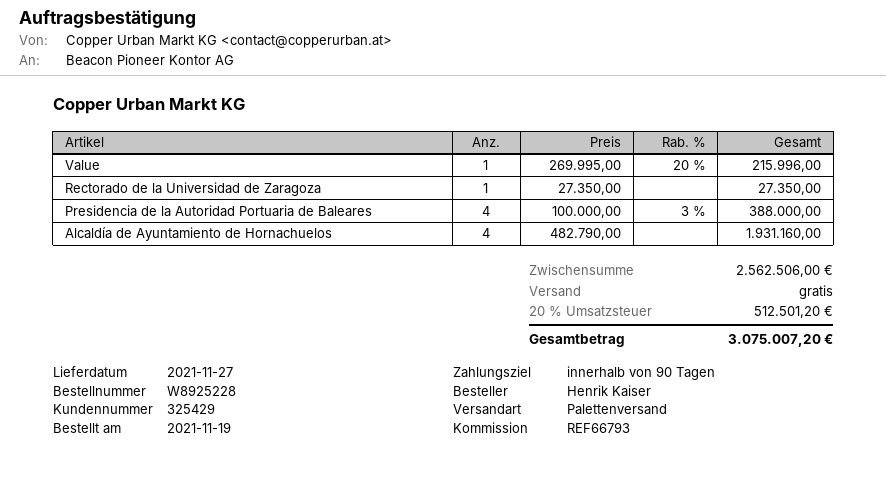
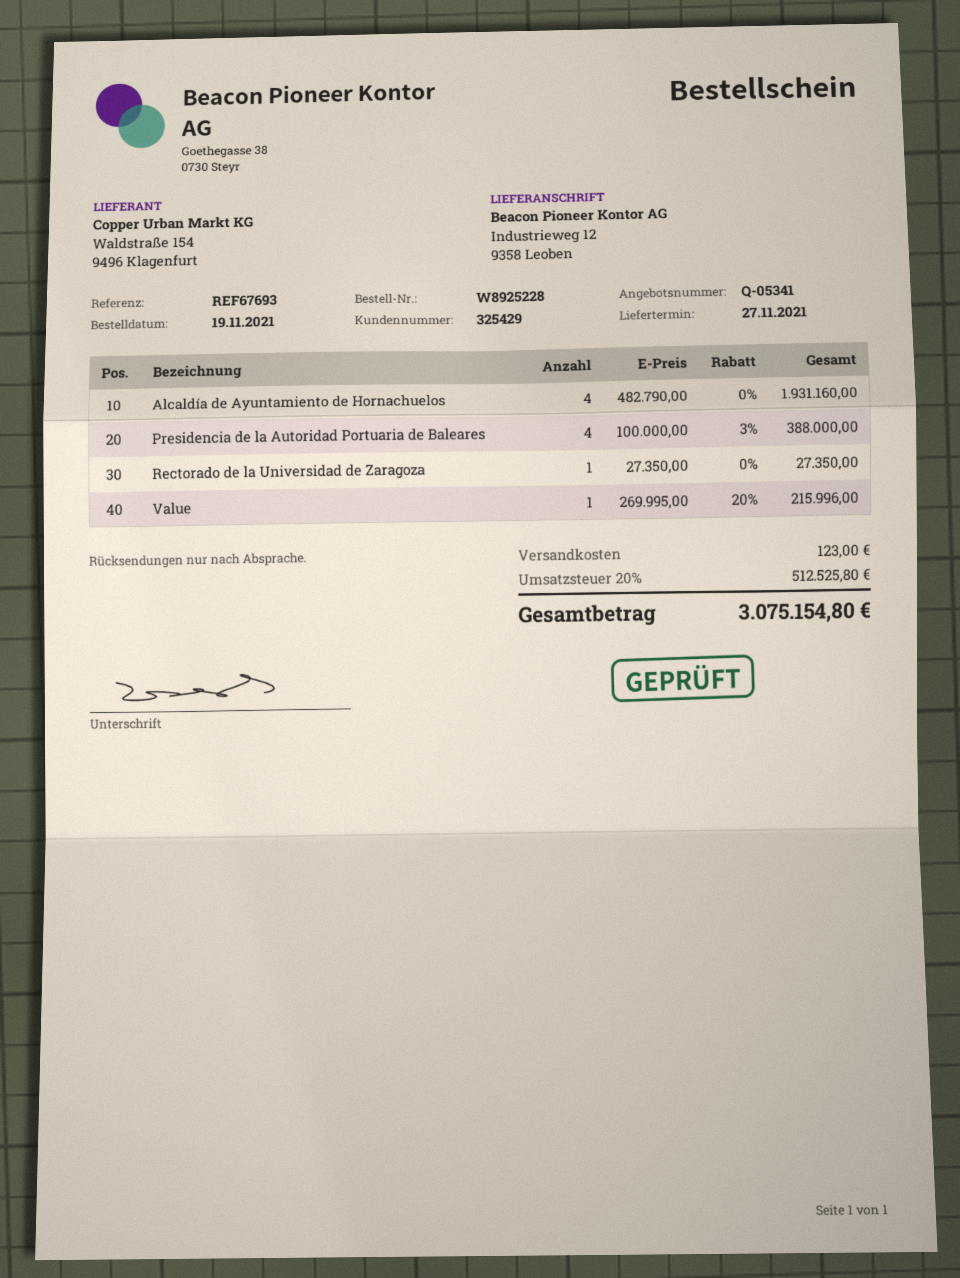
reference: REF66793 -> REF67693
shipping: 0.00 -> 123.00
tax: 20% = 512501.20 -> 20% = 512525.80
total: 3075007.20 -> 3075154.80

